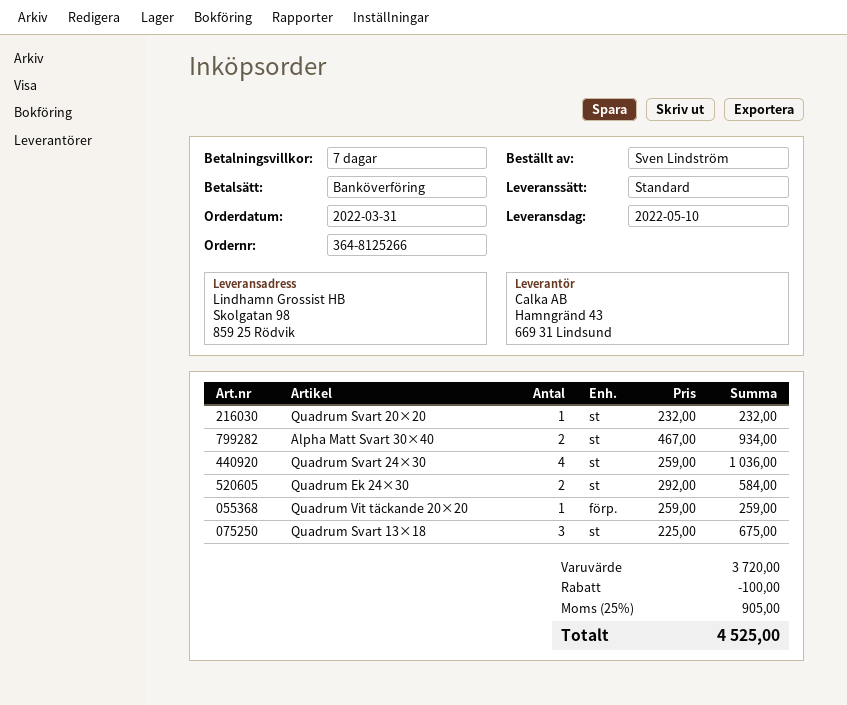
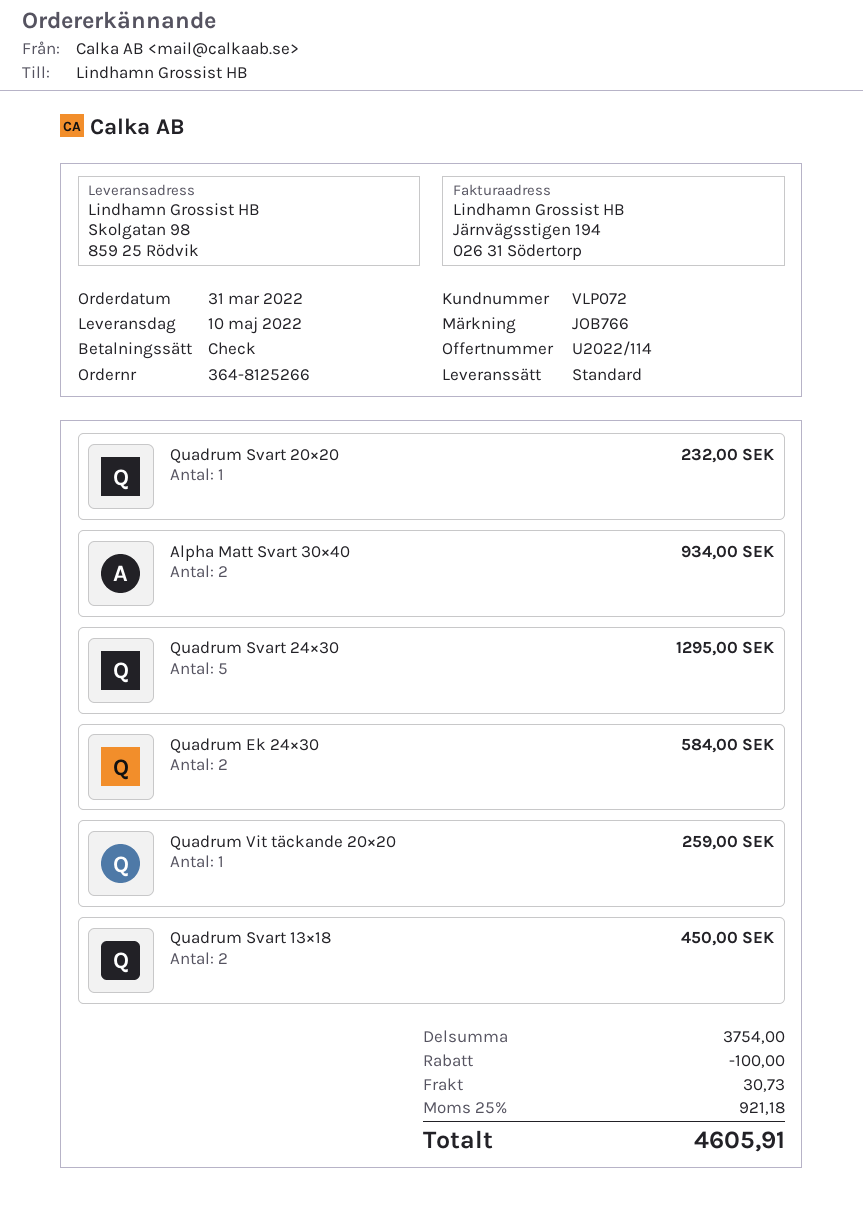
payment method: bank transfer -> cheque
Quadrum Svart 24×30: 4 for 1036.00 -> 5 for 1295.00
Quadrum Svart 13×18: 3 for 675.00 -> 2 for 450.00
subtotal: 3720.00 -> 3754.00
shipping: none -> 30.73
tax: 25% = 905.00 -> 25% = 921.18
total: 4525.00 -> 4605.91

